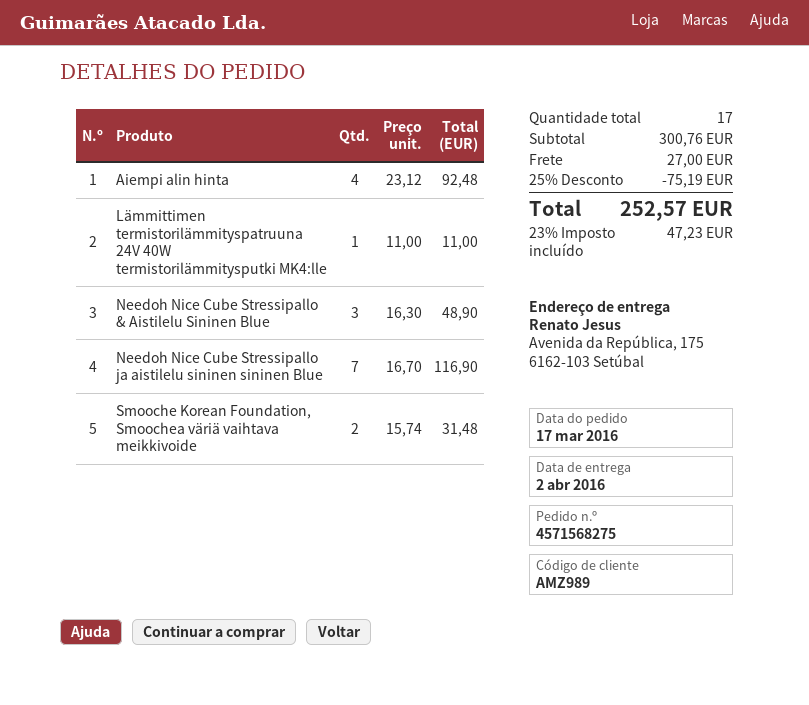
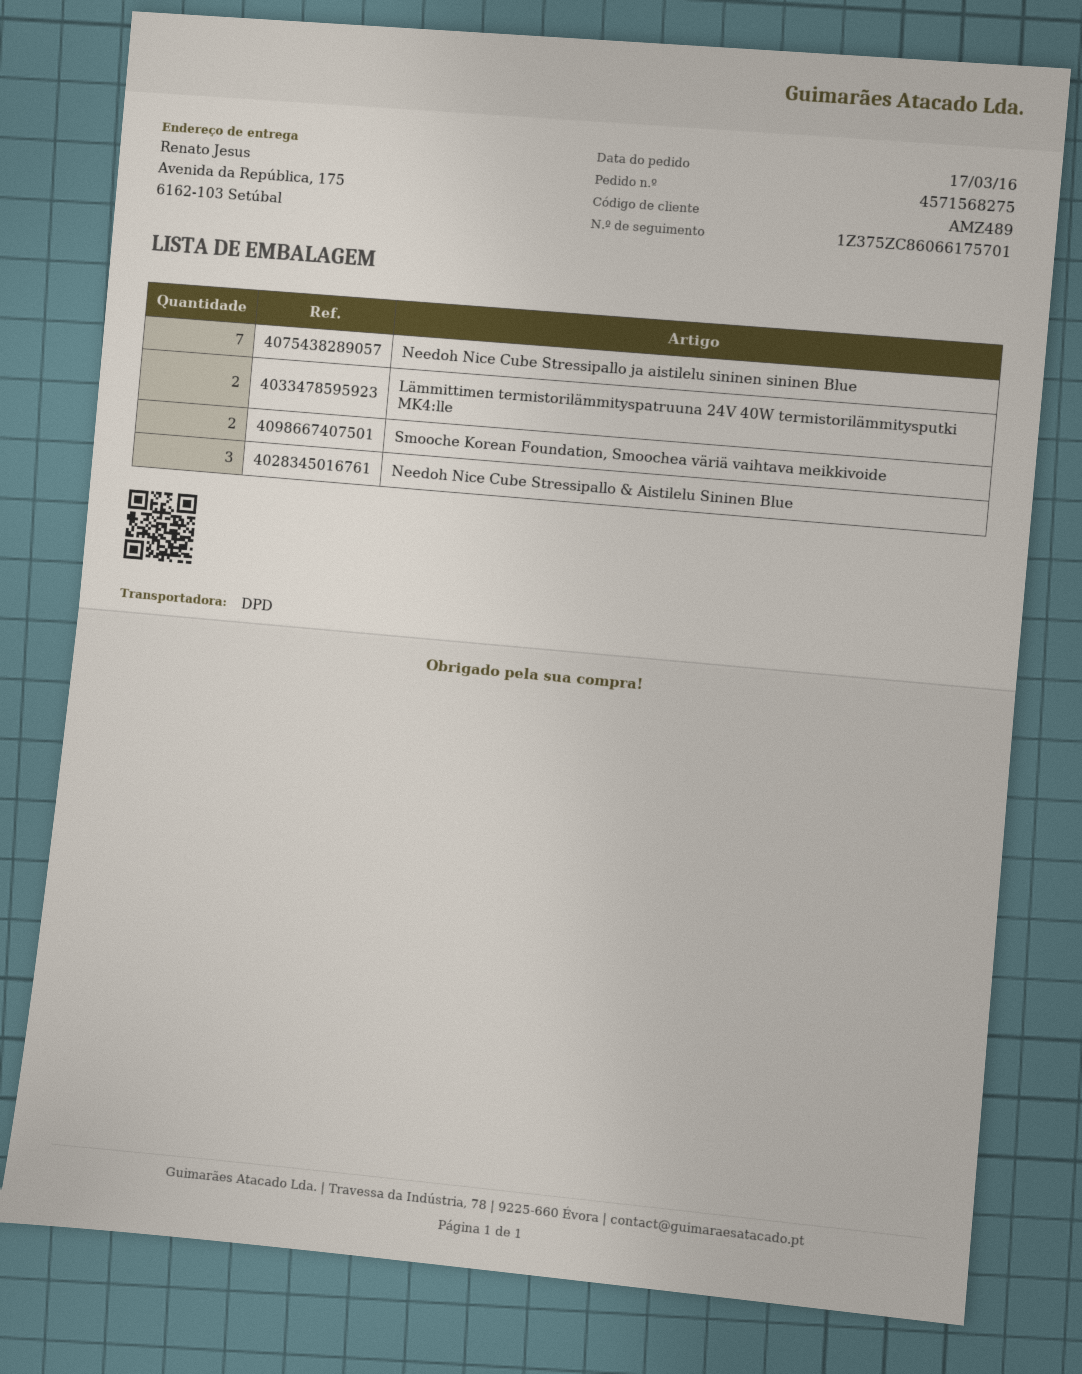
customer number: AMZ989 -> AMZ489
Aiempi alin hinta: 4 -> none
Lämmittimen termistorilämmityspatruuna 24V 40W termistorilämmitysputki MK4:lle: 1 -> 2

